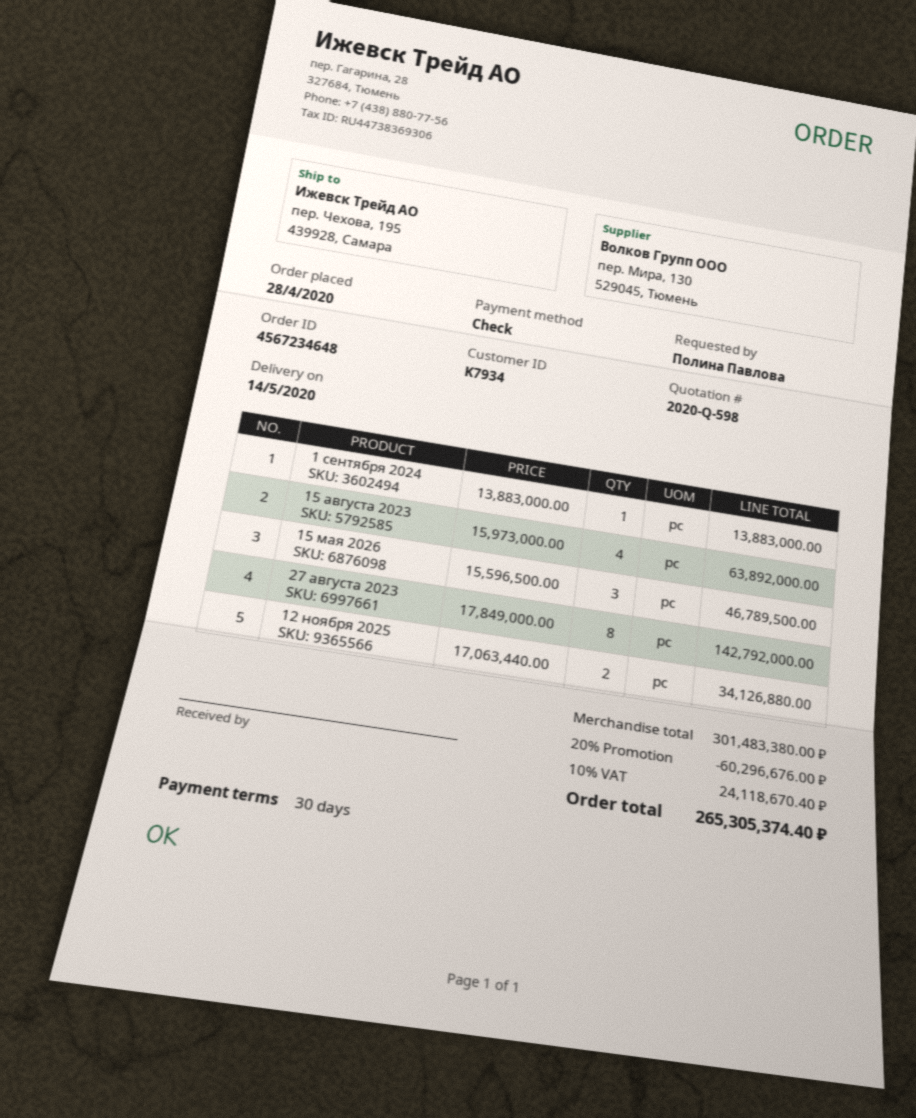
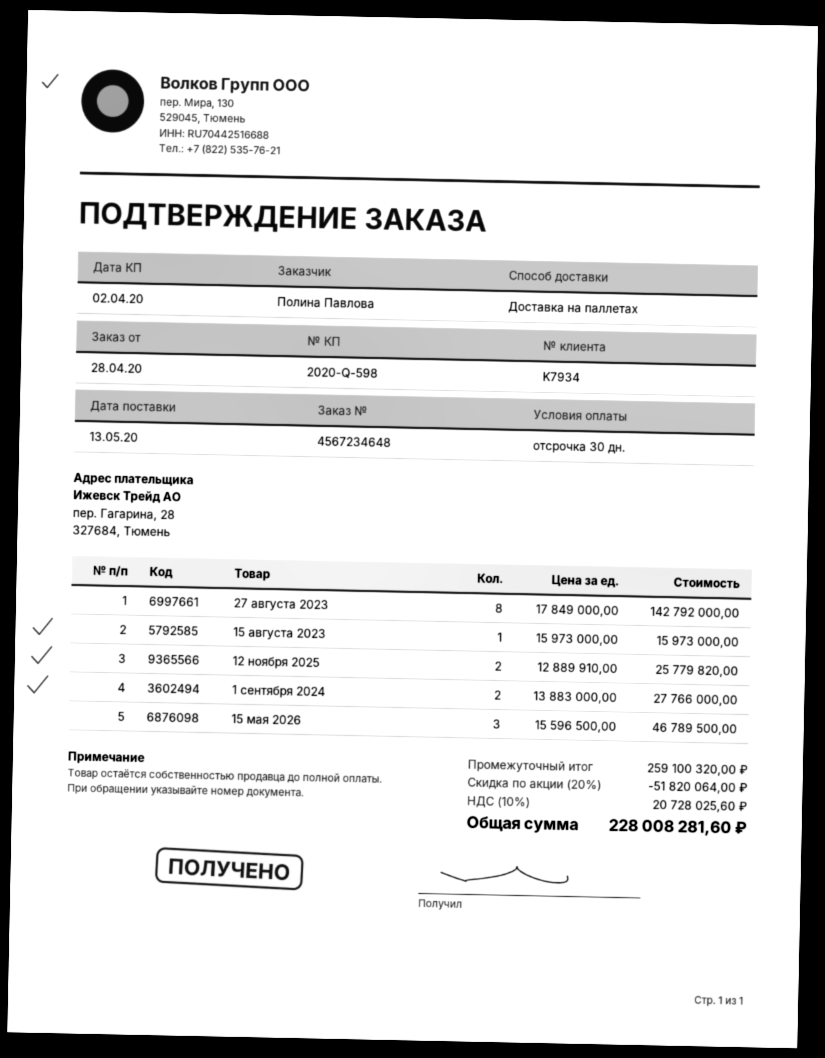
delivery date: 2020-05-14 -> 2020-05-13
1 сентября 2024: 1 x 13883000.00 = 13883000.00 -> 2 x 13883000.00 = 27766000.00
15 августа 2023: 4 x 15973000.00 = 63892000.00 -> 1 x 15973000.00 = 15973000.00
12 ноября 2025: 2 x 17063440.00 = 34126880.00 -> 2 x 12889910.00 = 25779820.00
subtotal: 301483380.00 -> 259100320.00
discount: 20% = 60296676.00 -> 20% = 51820064.00
tax: 10% = 24118670.40 -> 10% = 20728025.60
total: 265305374.40 -> 228008281.60

